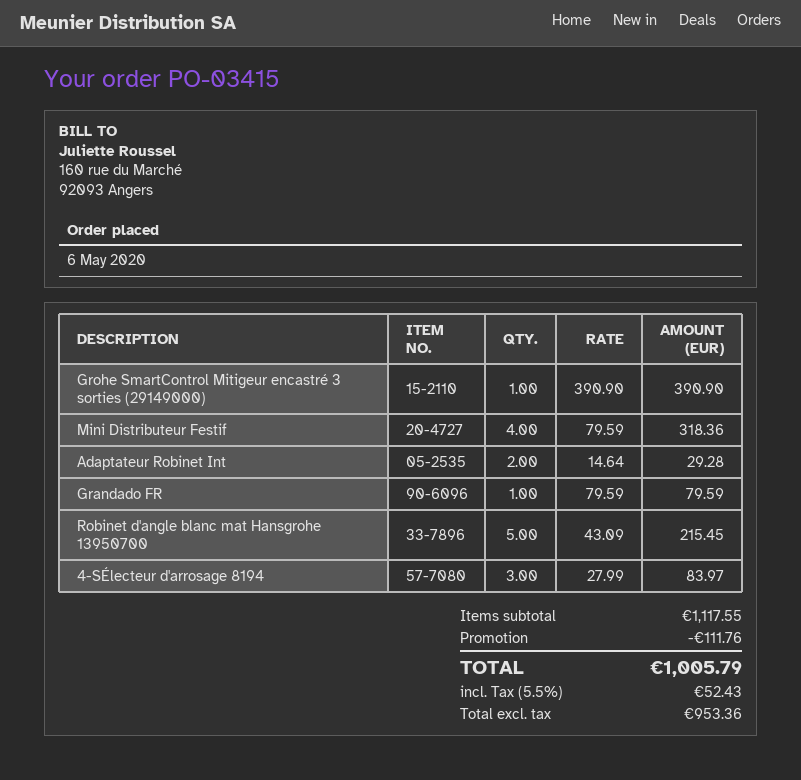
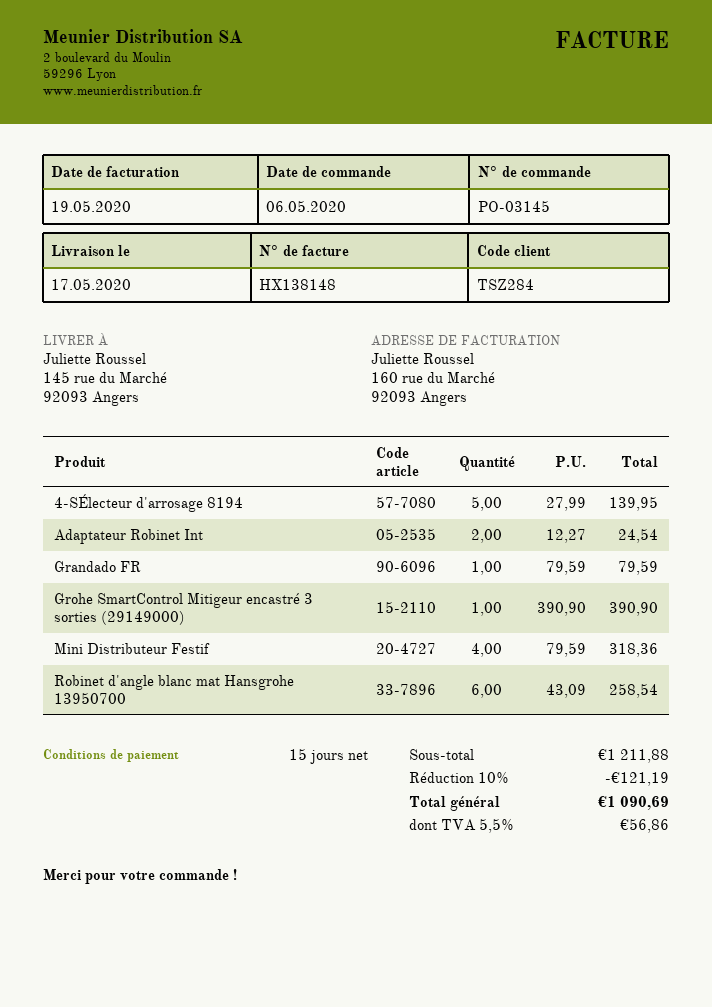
order number: PO-03415 -> PO-03145
Adaptateur Robinet Int: 2 x 14.64 = 29.28 -> 2 x 12.27 = 24.54
Robinet d'angle blanc mat Hansgrohe 13950700: 5 x 43.09 = 215.45 -> 6 x 43.09 = 258.54
4-SÉlecteur d'arrosage 8194: 3 x 27.99 = 83.97 -> 5 x 27.99 = 139.95
subtotal: 1117.55 -> 1211.88
discount: 111.76 -> 121.19
tax: 5.5% = 52.43 -> 5.5% = 56.86
total: 1005.79 -> 1090.69

